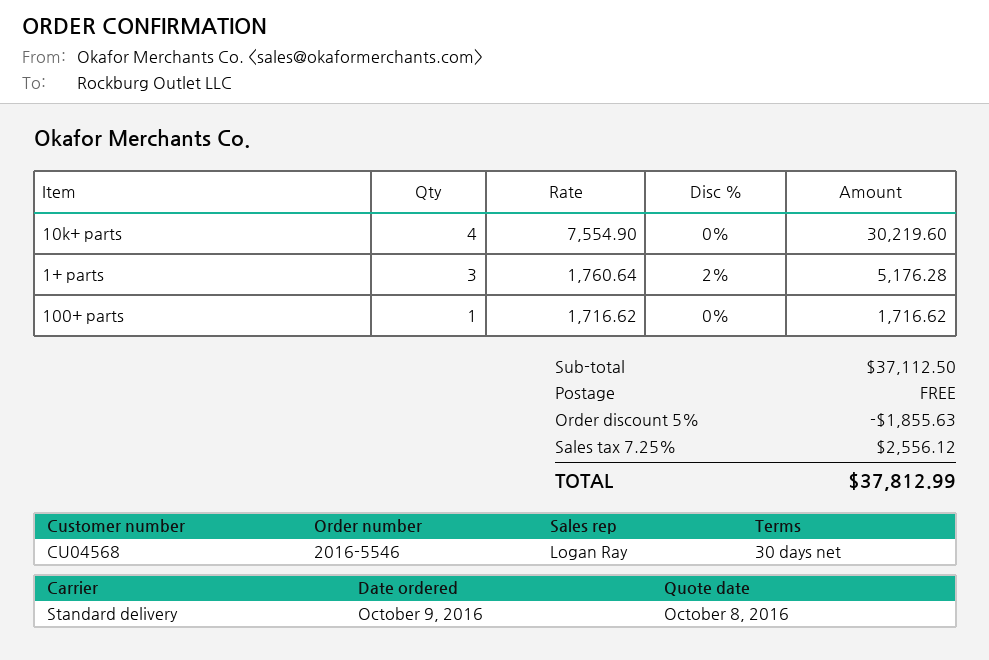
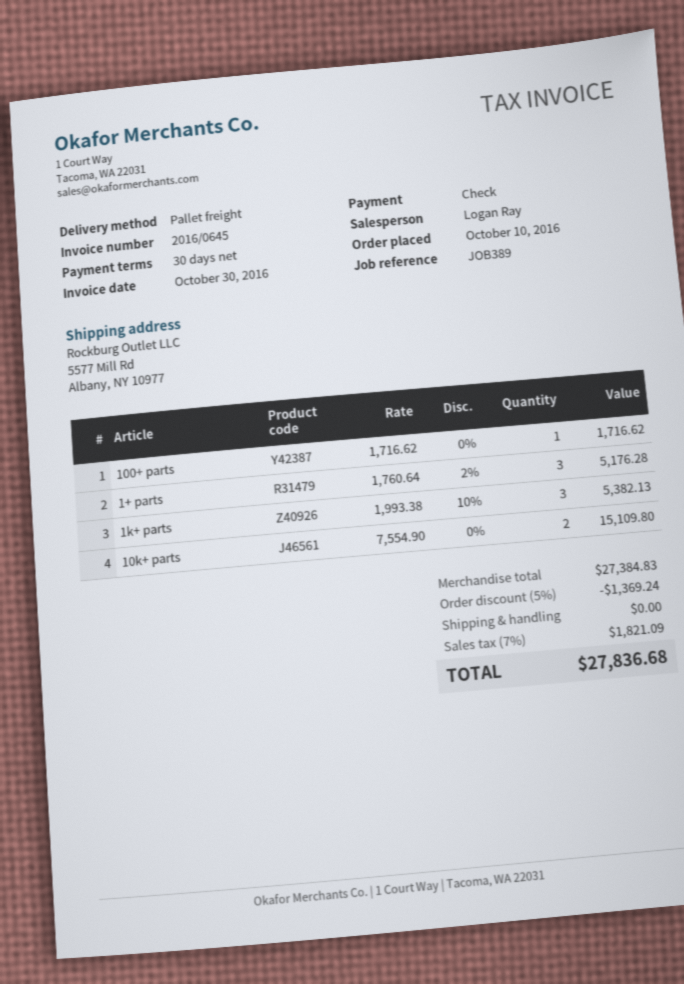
order date: 2016-10-09 -> 2016-10-10
shipping method: standard -> pallet freight
10k+ parts: 4 x 7554.90 = 30219.60 -> 2 x 7554.90 = 15109.80
1k+ parts: none -> 3 x 1993.38 - 10% = 5382.13
subtotal: 37112.50 -> 27384.83
discount: 5% = 1855.63 -> 5% = 1369.24
tax: 7.25% = 2556.12 -> 7% = 1821.09
total: 37812.99 -> 27836.68

